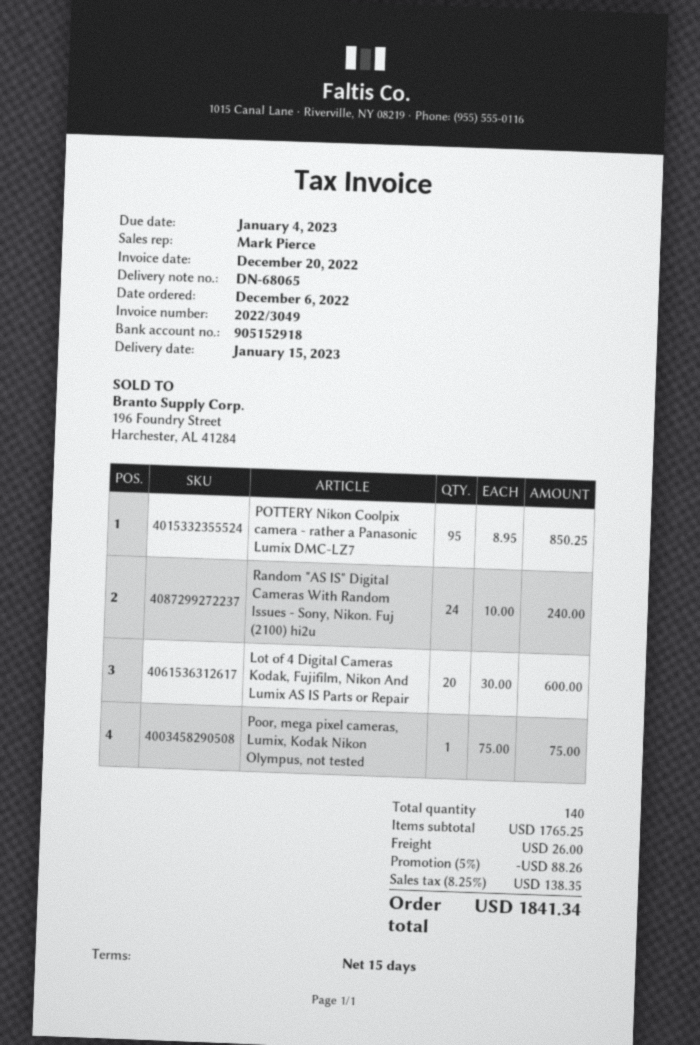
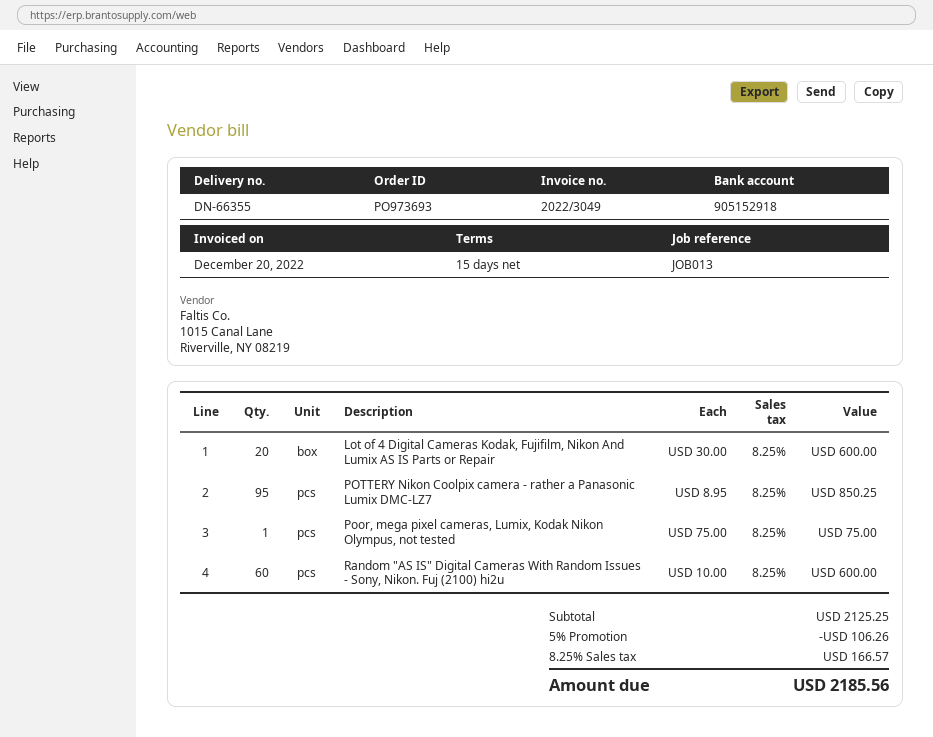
delivery note number: DN-68065 -> DN-66355
Random "AS IS" Digital Cameras With Random Issues - Sony, Nikon. Fuj (2100) hi2u: 24 x 10.00 = 240.00 -> 60 x 10.00 = 600.00
subtotal: 1765.25 -> 2125.25
discount: 5% = 88.26 -> 5% = 106.26
shipping: 26.00 -> none
tax: 8.25% = 138.35 -> 8.25% = 166.57
total: 1841.34 -> 2185.56

